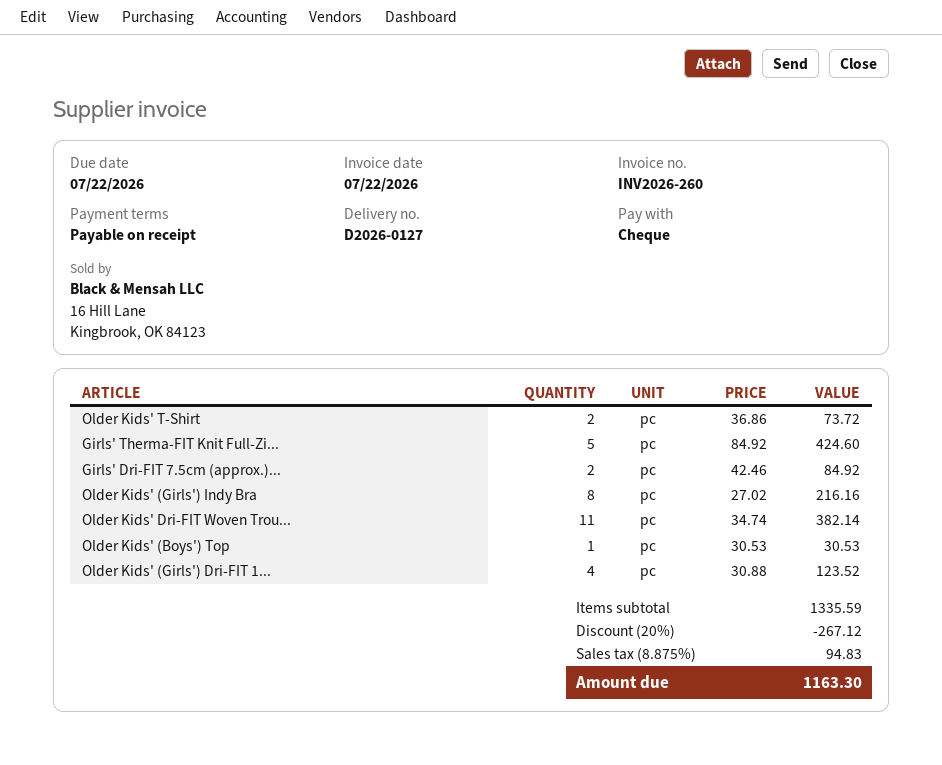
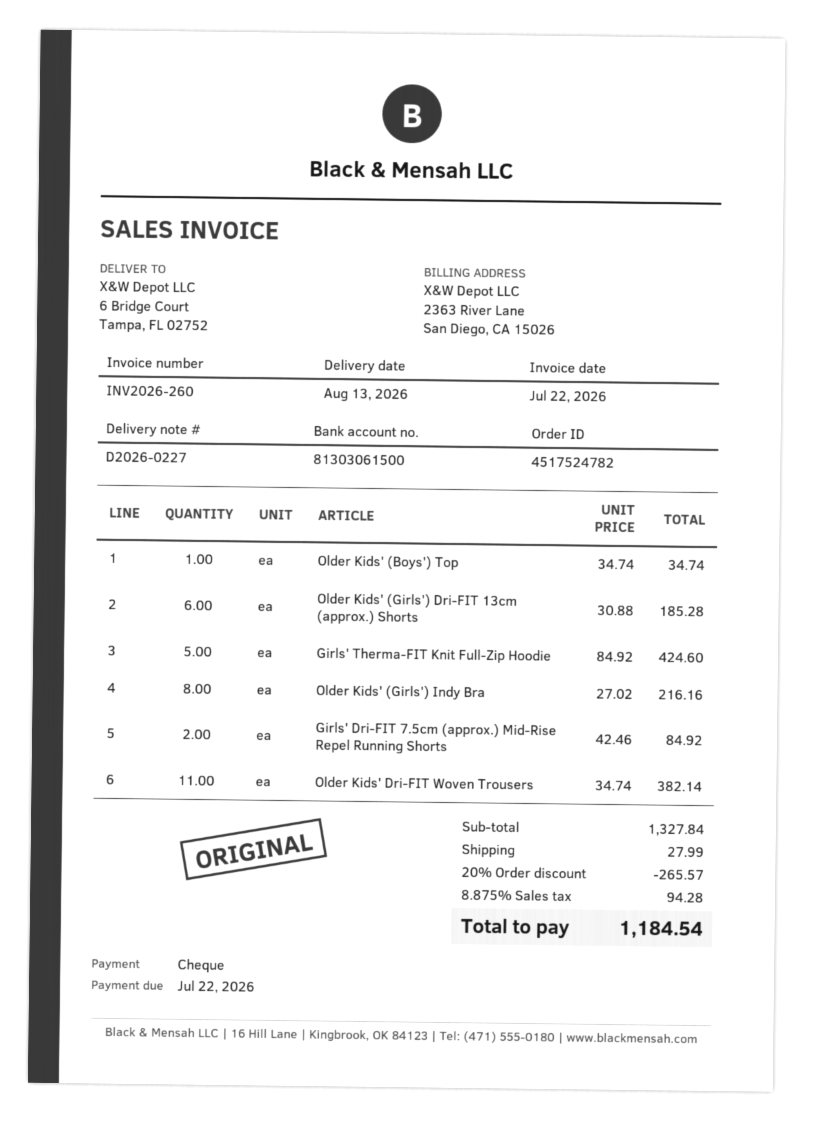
delivery note number: D2026-0127 -> D2026-0227
Older Kids' T-Shirt: 2 x 36.86 = 73.72 -> none
Older Kids' (Boys') Top: 1 x 30.53 = 30.53 -> 1 x 34.74 = 34.74
Older Kids' (Girls') Dri-FIT 1...: 4 x 30.88 = 123.52 -> 6 x 30.88 = 185.28
subtotal: 1335.59 -> 1327.84
discount: 20% = 267.12 -> 20% = 265.57
shipping: none -> 27.99
tax: 8.875% = 94.83 -> 8.875% = 94.28
total: 1163.30 -> 1184.54

